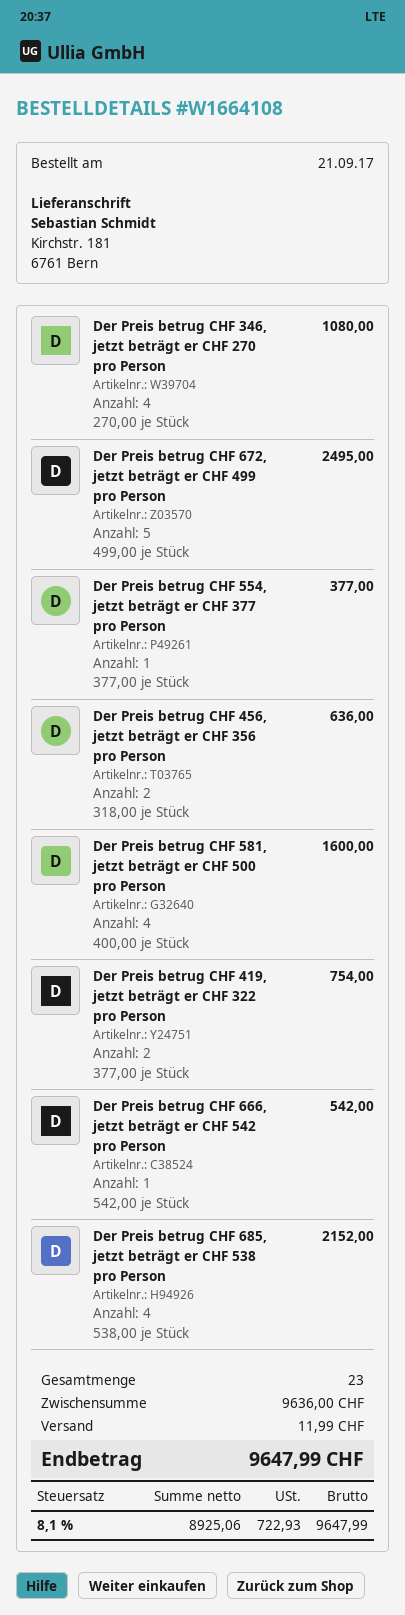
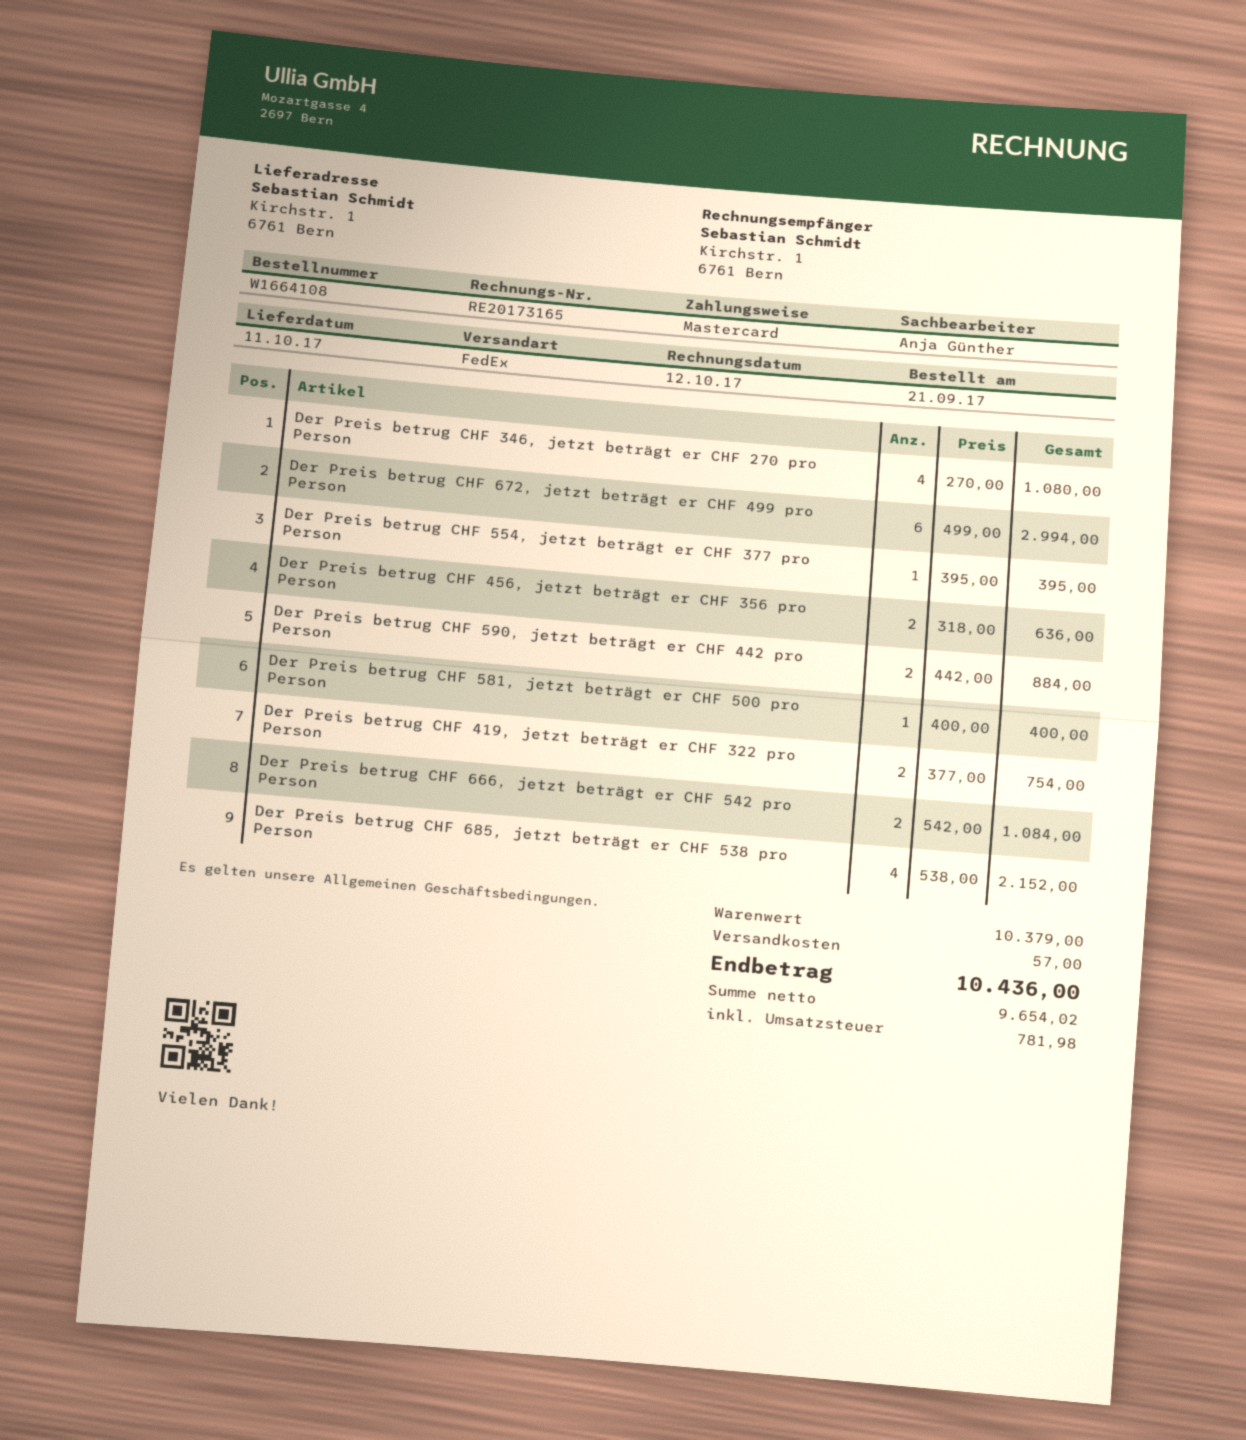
ship to: Kirchstr. 181, 6761 Bern -> Kirchstr. 1, 6761 Bern
Der Preis betrug CHF 672, jetzt beträgt er CHF 499 pro Person: 5 x 499.00 = 2495.00 -> 6 x 499.00 = 2994.00
Der Preis betrug CHF 554, jetzt beträgt er CHF 377 pro Person: 1 x 377.00 = 377.00 -> 1 x 395.00 = 395.00
Der Preis betrug CHF 581, jetzt beträgt er CHF 500 pro Person: 4 x 400.00 = 1600.00 -> 1 x 400.00 = 400.00
Der Preis betrug CHF 666, jetzt beträgt er CHF 542 pro Person: 1 x 542.00 = 542.00 -> 2 x 542.00 = 1084.00
Der Preis betrug CHF 590, jetzt beträgt er CHF 442 pro Person: none -> 2 x 442.00 = 884.00
subtotal: 9636.00 -> 10379.00
shipping: 11.99 -> 57.00
net: 8925.06 -> 9654.02
tax: 722.93 -> 781.98
total: 9647.99 -> 10436.00

